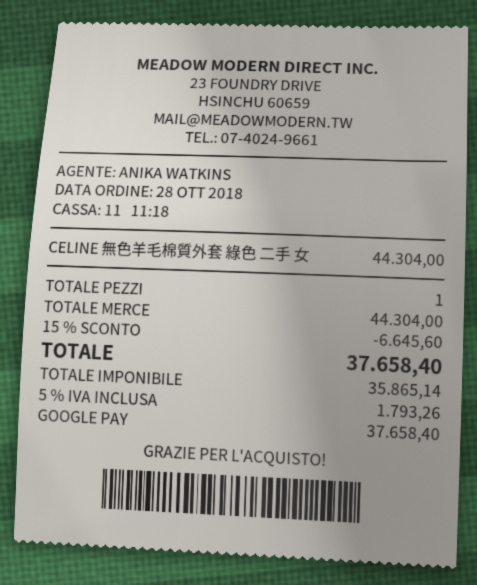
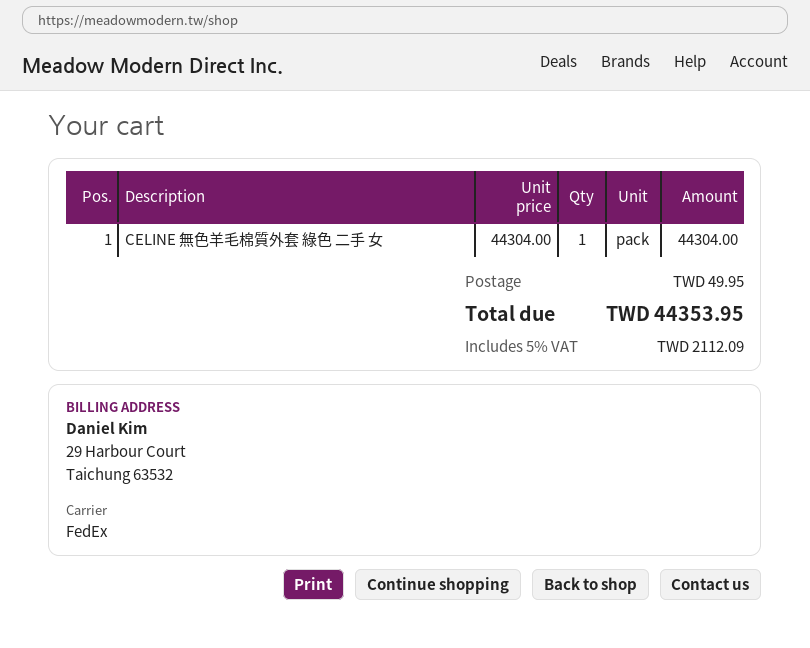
discount: 15% = 6645.60 -> none
shipping: none -> 49.95
tax: 5% = 1793.26 -> 5% = 2112.09
total: 37658.40 -> 44353.95

